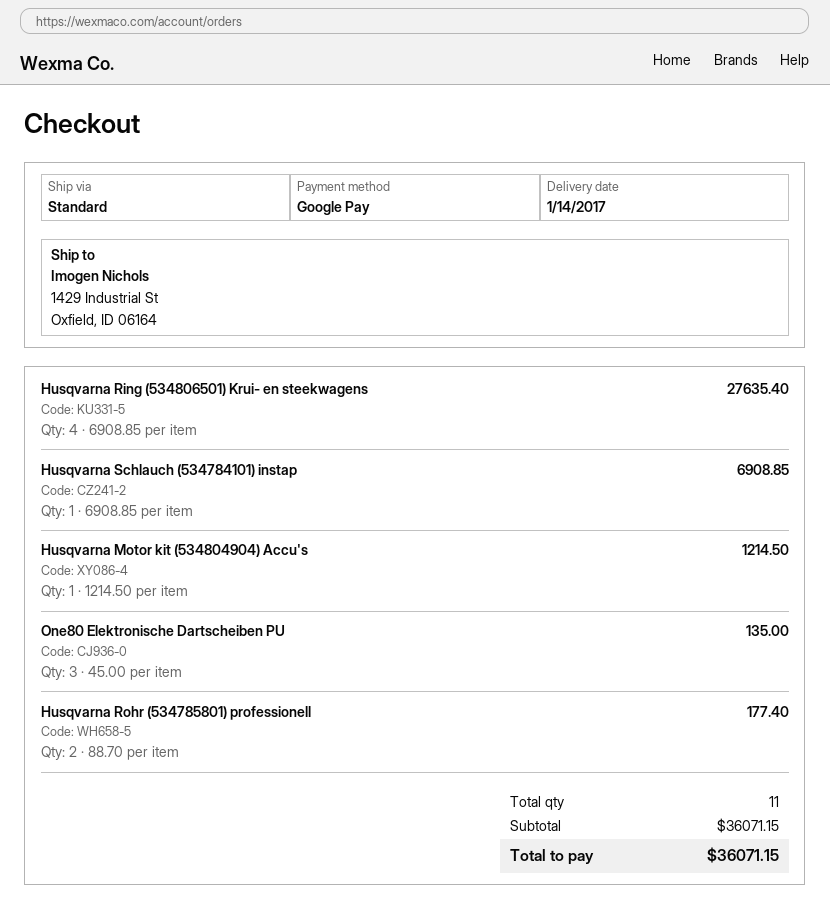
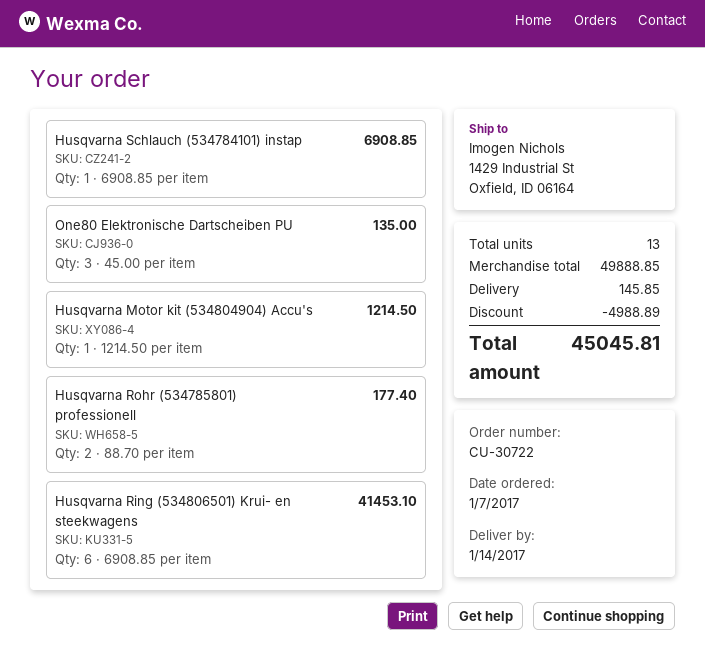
Husqvarna Ring (534806501) Krui- en steekwagens: 4 x 6908.85 = 27635.40 -> 6 x 6908.85 = 41453.10
total quantity: 11 -> 13
subtotal: 36071.15 -> 49888.85
discount: none -> 4988.89
shipping: none -> 145.85
total: 36071.15 -> 45045.81

